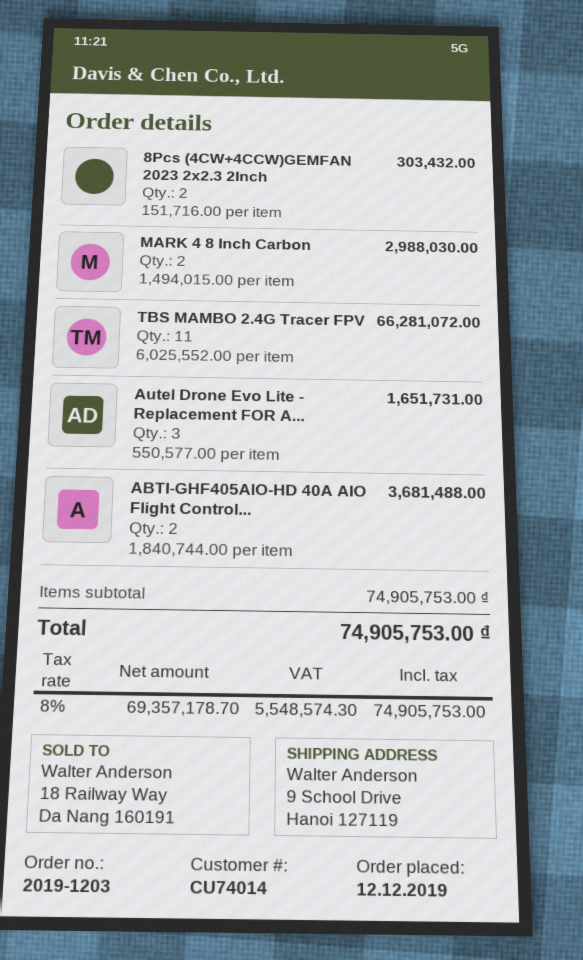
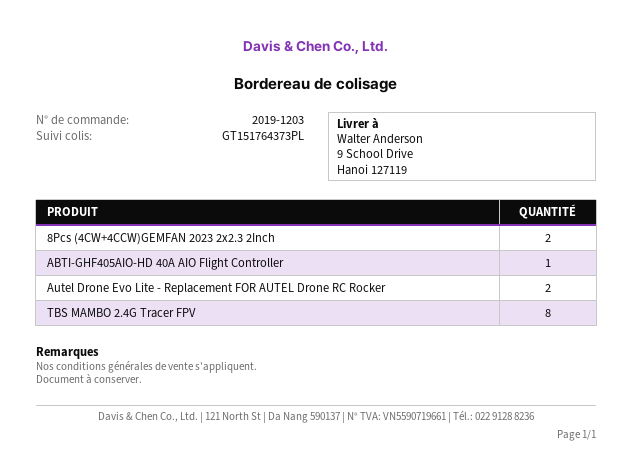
MARK 4 8 Inch Carbon: 2 -> none
TBS MAMBO 2.4G Tracer FPV: 11 -> 8
Autel Drone Evo Lite - Replacement FOR A...: 3 -> 2
ABTI-GHF405AIO-HD 40A AIO Flight Control...: 2 -> 1

